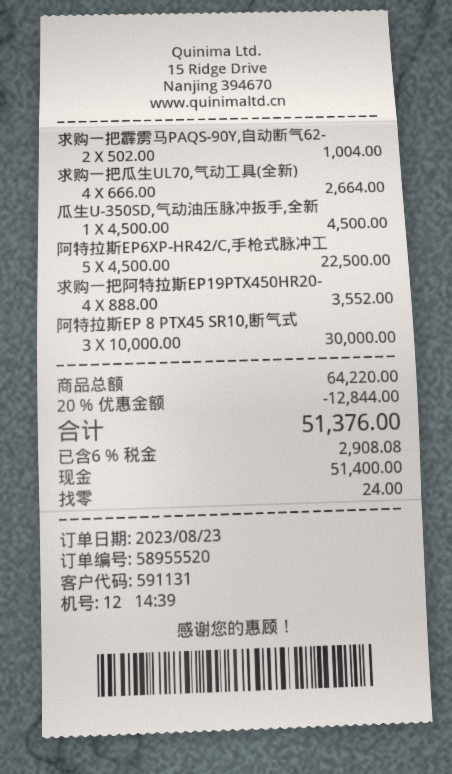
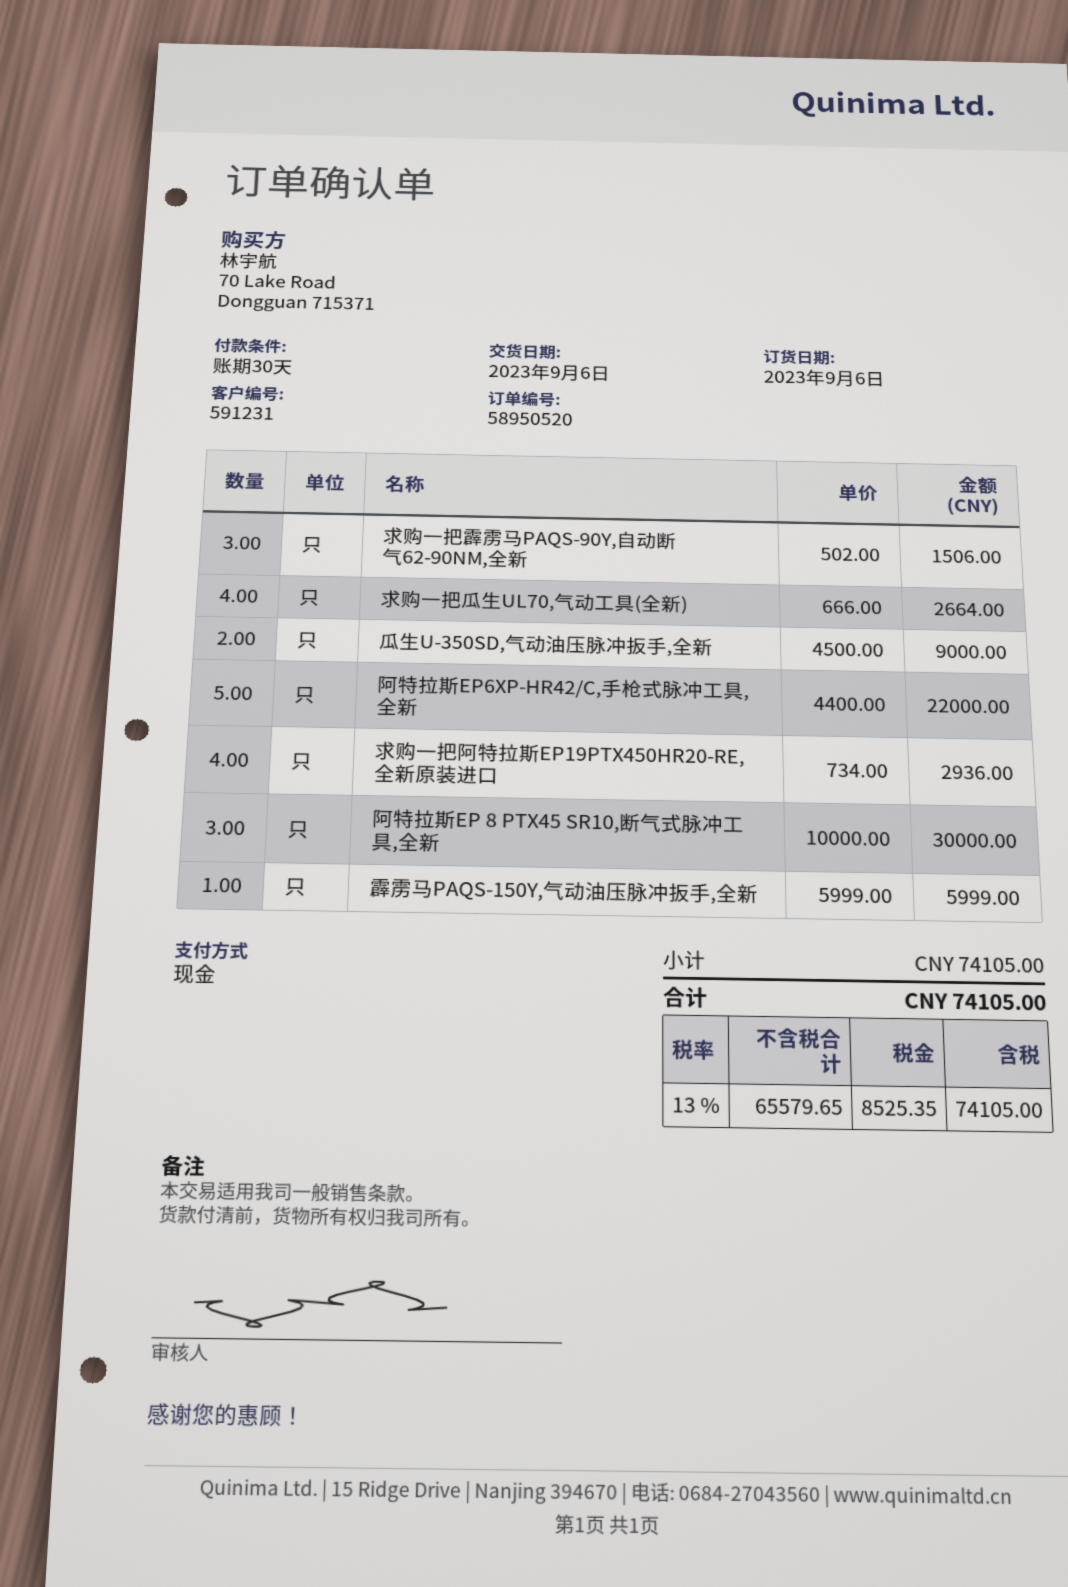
order number: 58955520 -> 58950520
order date: 2023-08-23 -> 2023-09-06
customer number: 591131 -> 591231
求购一把霹雳马PAQS-90Y,自动断气62-: 2 x 502.00 = 1004.00 -> 3 x 502.00 = 1506.00
瓜生U-350SD,气动油压脉冲扳手,全新: 1 x 4500.00 = 4500.00 -> 2 x 4500.00 = 9000.00
阿特拉斯EP6XP-HR42/C,手枪式脉冲工: 5 x 4500.00 = 22500.00 -> 5 x 4400.00 = 22000.00
求购一把阿特拉斯EP19PTX450HR20-: 4 x 888.00 = 3552.00 -> 4 x 734.00 = 2936.00
霹雳马PAQS-150Y,气动油压脉冲扳手,全新: none -> 1 x 5999.00 = 5999.00
subtotal: 64220.00 -> 74105.00
discount: 20% = 12844.00 -> none
tax: 6% = 2908.08 -> 13% = 8525.35
total: 51376.00 -> 74105.00

